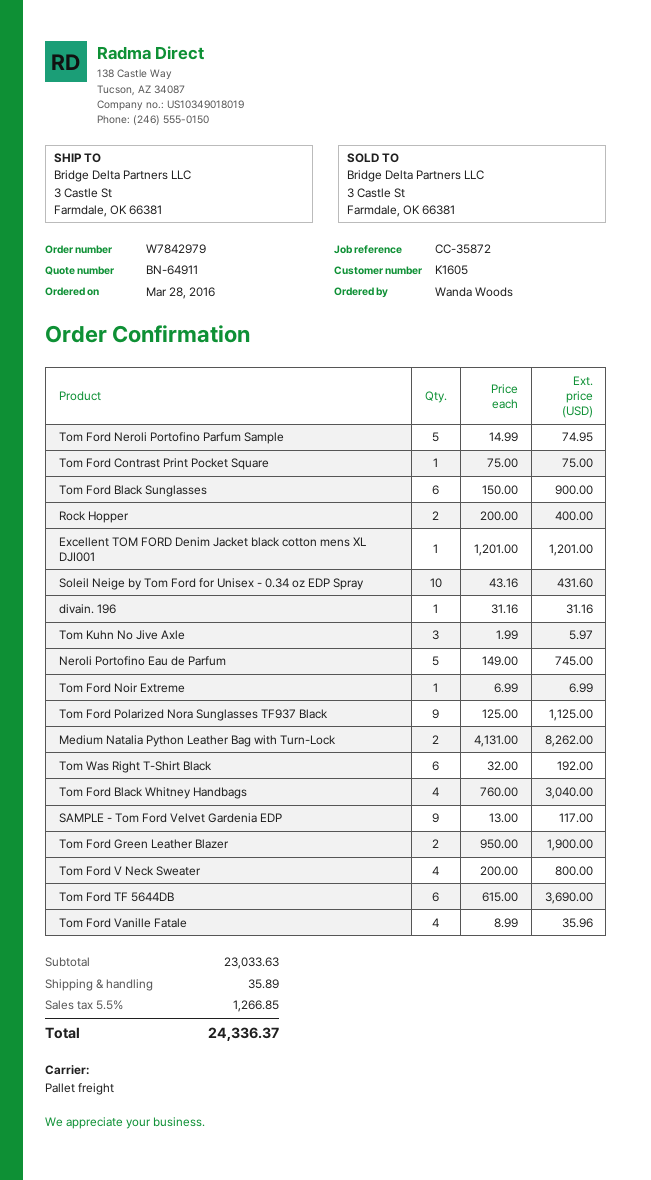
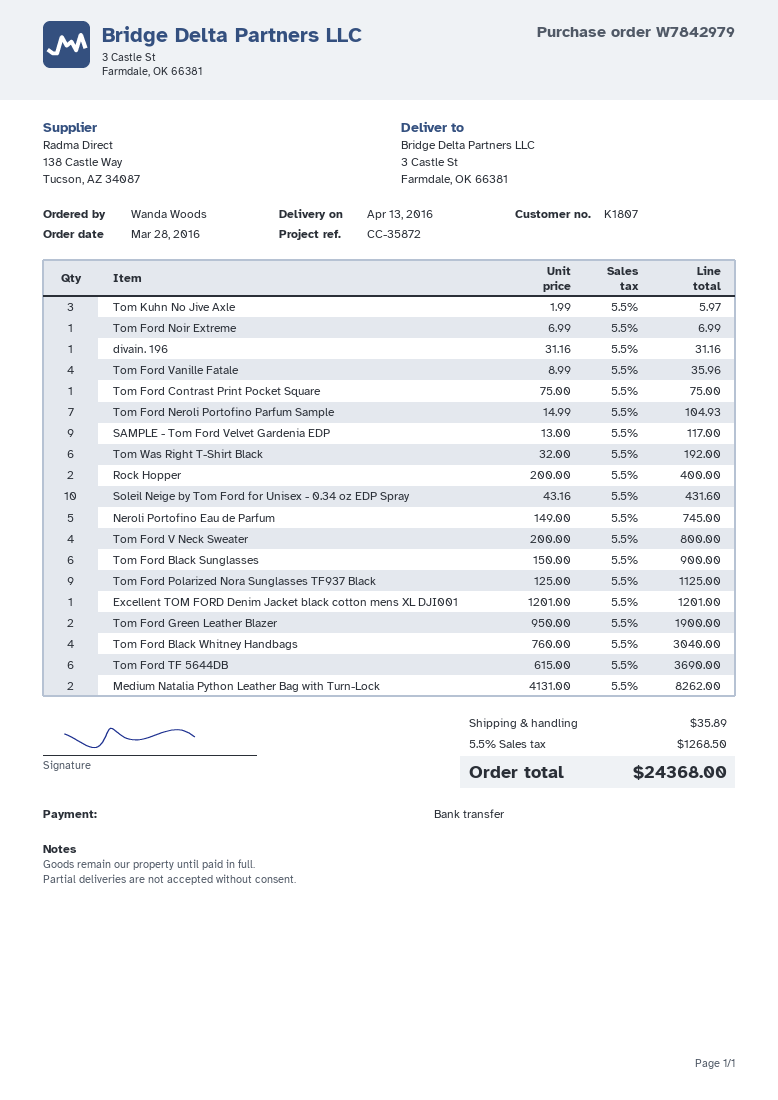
customer number: K1605 -> K1807
Tom Ford Neroli Portofino Parfum Sample: 5 x 14.99 = 74.95 -> 7 x 14.99 = 104.93
tax: 5.5% = 1266.85 -> 5.5% = 1268.50
total: 24336.37 -> 24368.00

